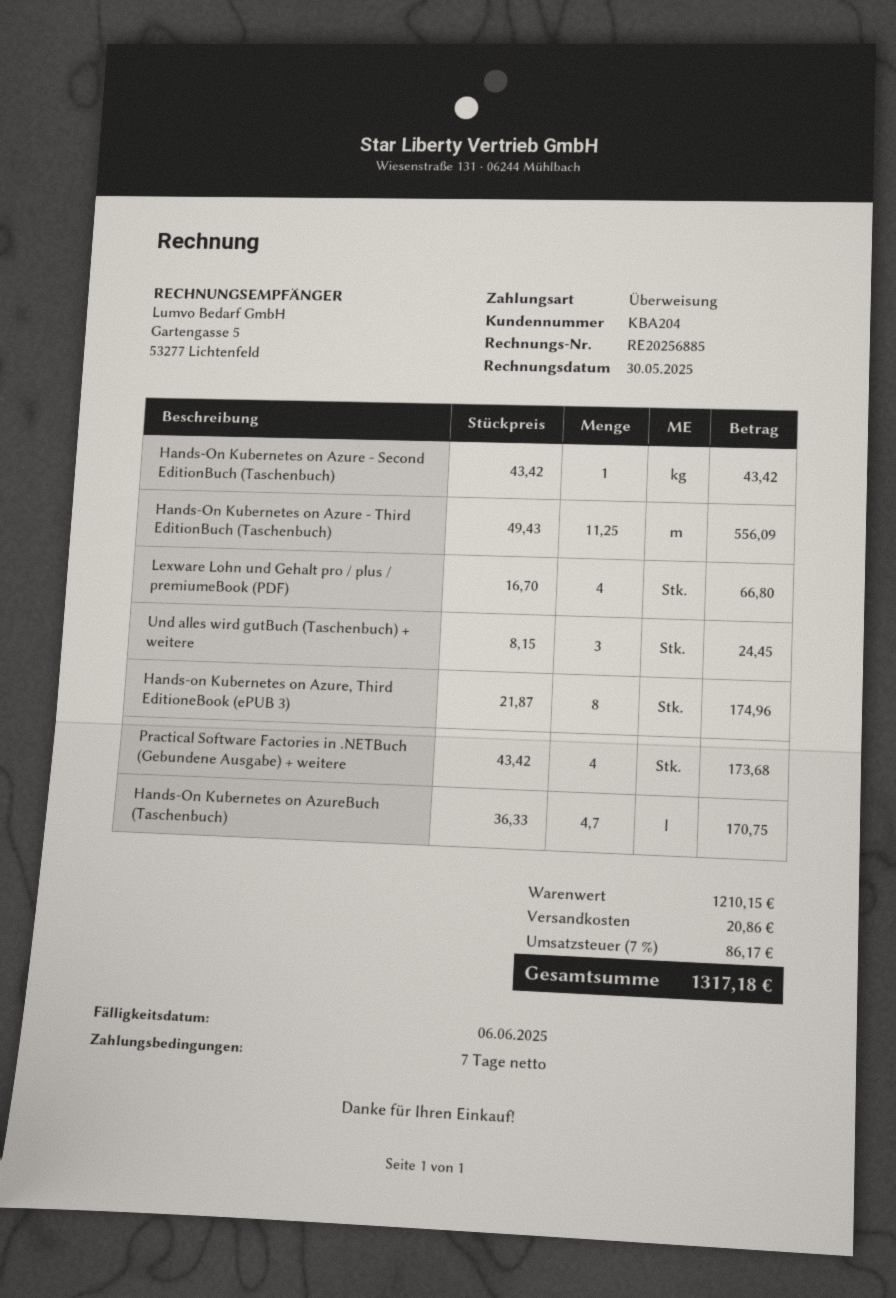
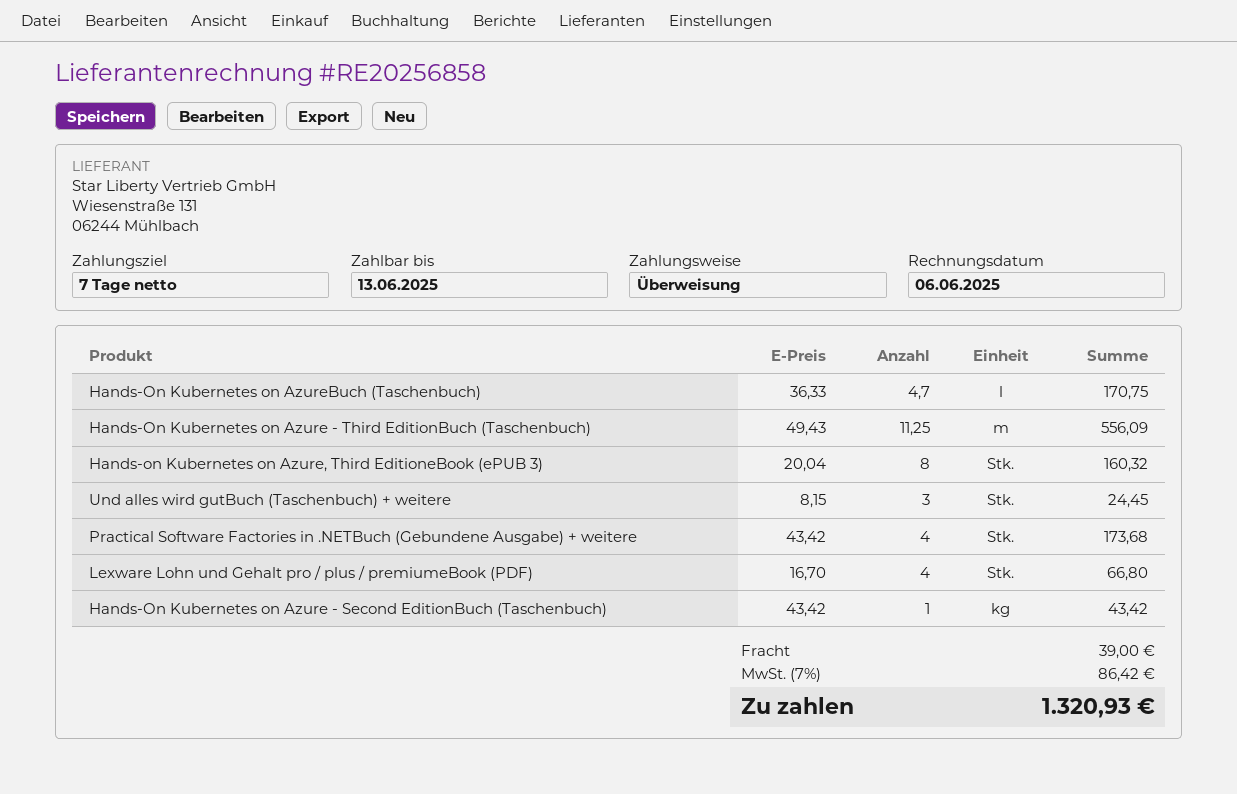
invoice number: RE20256885 -> RE20256858
invoice date: 2025-05-30 -> 2025-06-06
due date: 2025-06-06 -> 2025-06-13
Hands-on Kubernetes on Azure, Third EditioneBook (ePUB 3): 8 x 21.87 = 174.96 -> 8 x 20.04 = 160.32
shipping: 20.86 -> 39.00
tax: 7% = 86.17 -> 7% = 86.42
total: 1317.18 -> 1320.93

